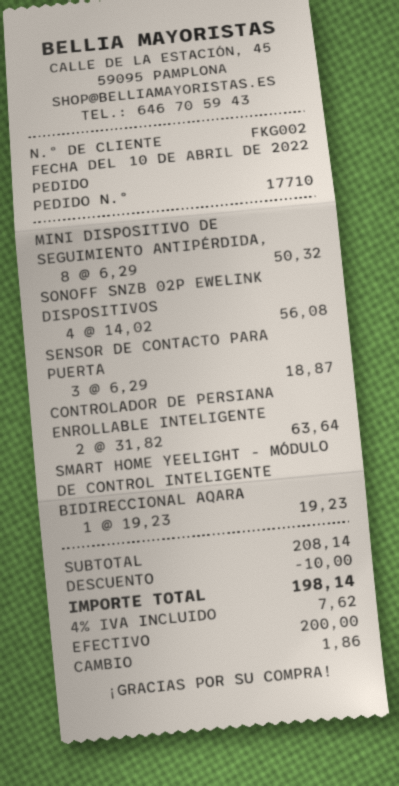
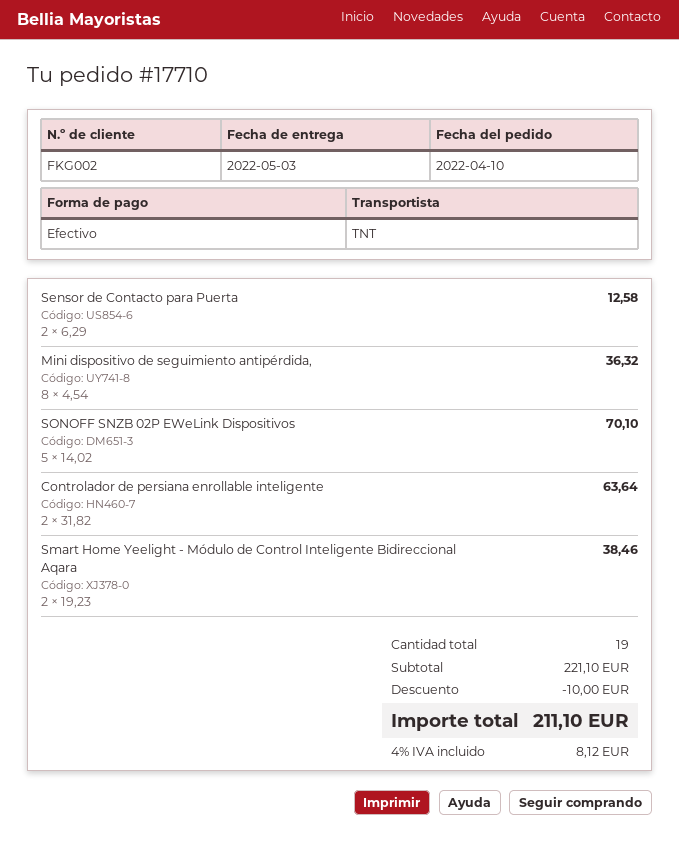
MINI DISPOSITIVO DE SEGUIMIENTO ANTIPÉRDIDA,: 8 x 6.29 = 50.32 -> 8 x 4.54 = 36.32
SONOFF SNZB 02P EWELINK DISPOSITIVOS: 4 x 14.02 = 56.08 -> 5 x 14.02 = 70.10
SENSOR DE CONTACTO PARA PUERTA: 3 x 6.29 = 18.87 -> 2 x 6.29 = 12.58
SMART HOME YEELIGHT - MÓDULO DE CONTROL INTELIGENTE BIDIRECCIONAL AQARA: 1 x 19.23 = 19.23 -> 2 x 19.23 = 38.46
subtotal: 208.14 -> 221.10
tax: 4% = 7.62 -> 4% = 8.12
total: 198.14 -> 211.10

